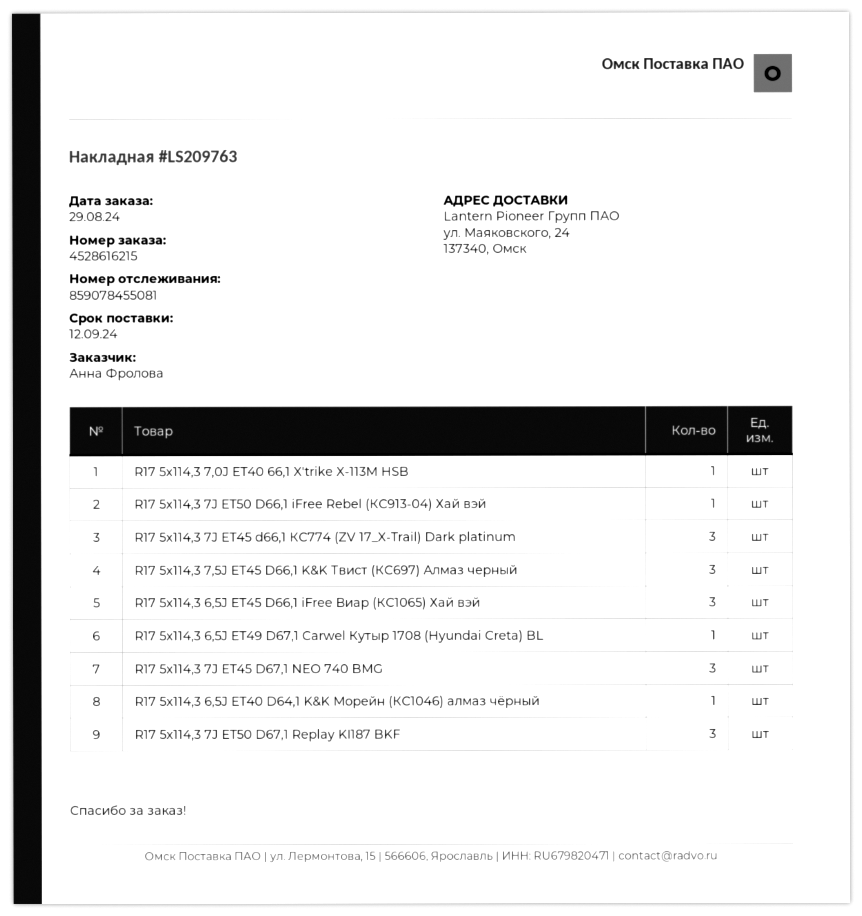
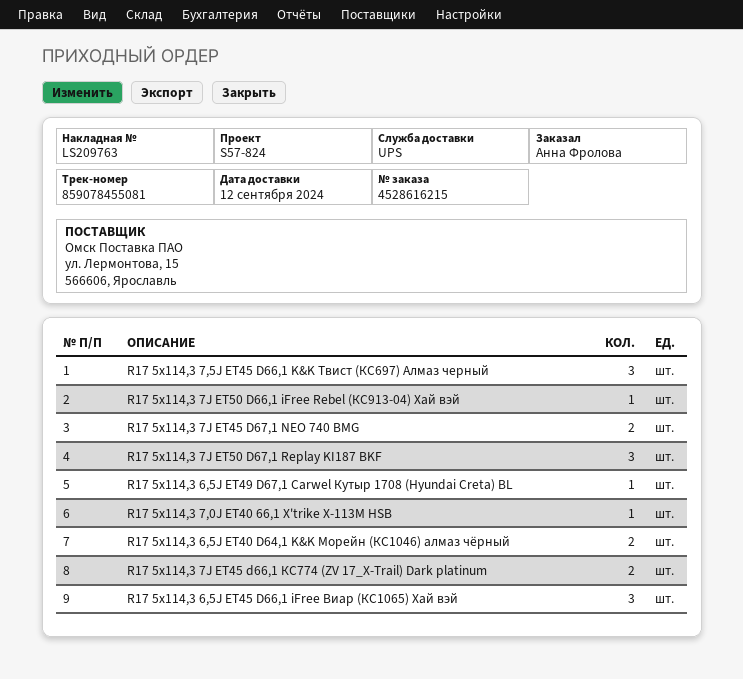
R17 5x114,3 7J ET45 d66,1 КС774 (ZV 17_X-Trail) Dark platinum: 3 -> 2
R17 5x114,3 7J ET45 D67,1 NEO 740 BMG: 3 -> 2
R17 5x114,3 6,5J ET40 D64,1 K&K Морейн (КС1046) алмаз чёрный: 1 -> 2

